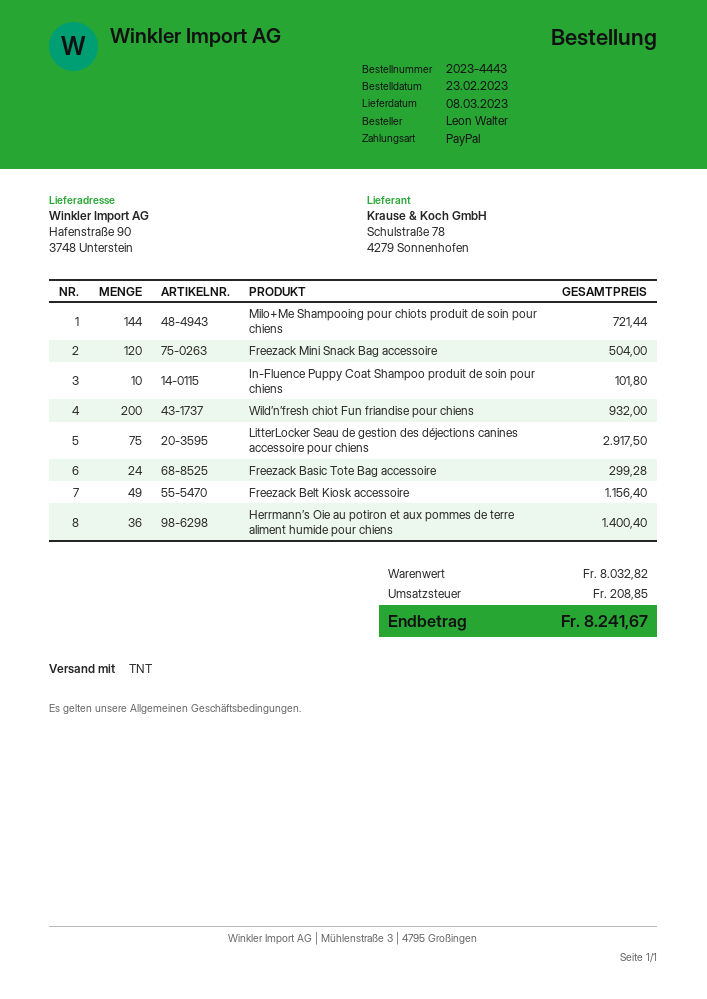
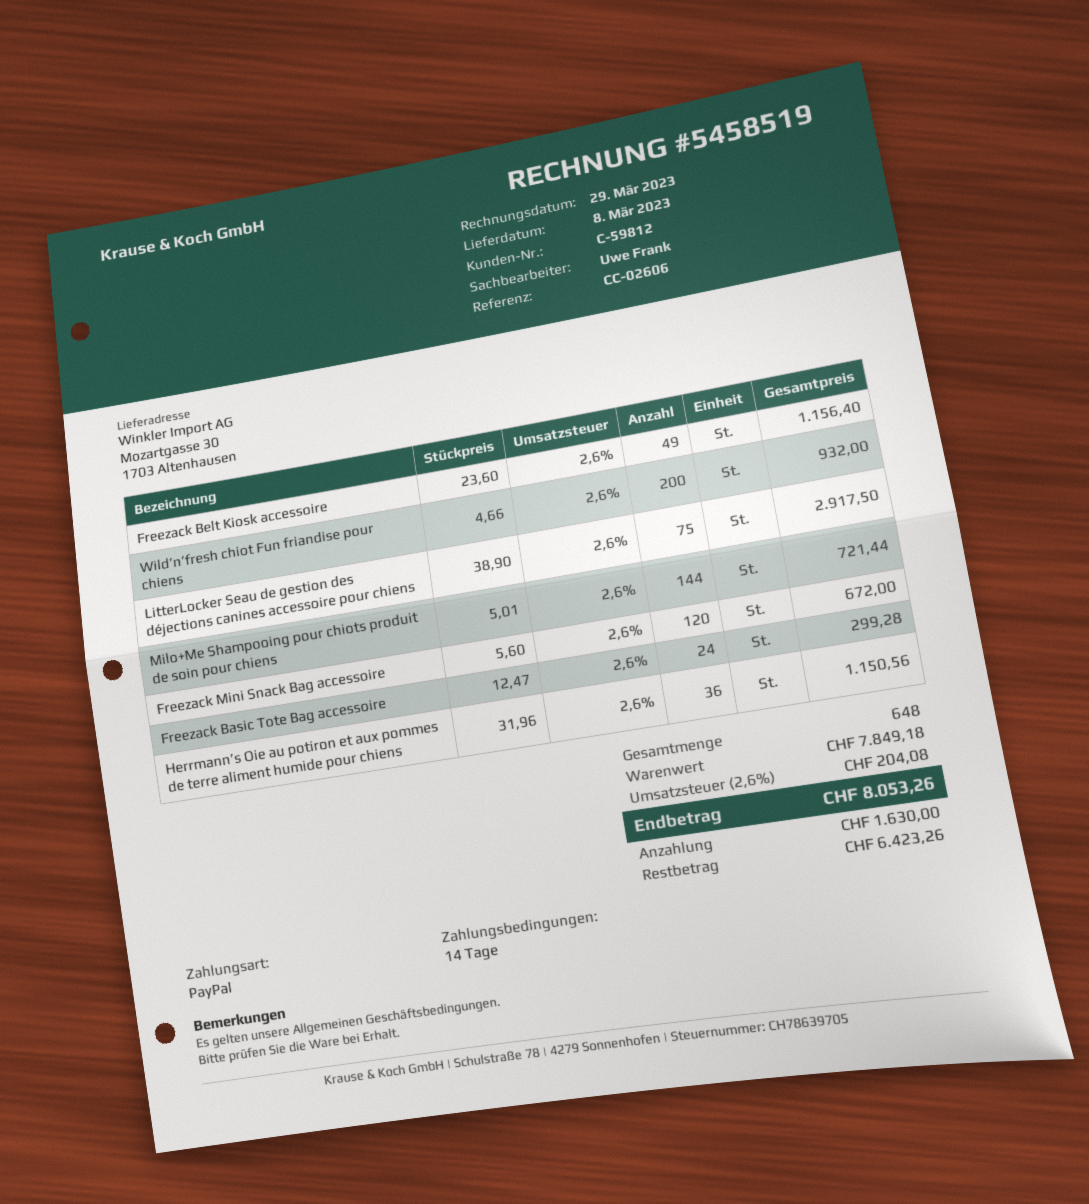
ship to: Hafenstraße 90, 3748 Unterstein -> Mozartgasse 30, 1703 Altenhausen
Freezack Mini Snack Bag accessoire: 120 for 504.00 -> 120 for 672.00
In-Fluence Puppy Coat Shampoo produit de soin pour chiens: 10 for 101.80 -> none
Herrmann’s Oie au potiron et aux pommes de terre aliment humide pour chiens: 36 for 1400.40 -> 36 for 1150.56
subtotal: 8032.82 -> 7849.18
tax: 208.85 -> 204.08
total: 8241.67 -> 8053.26

